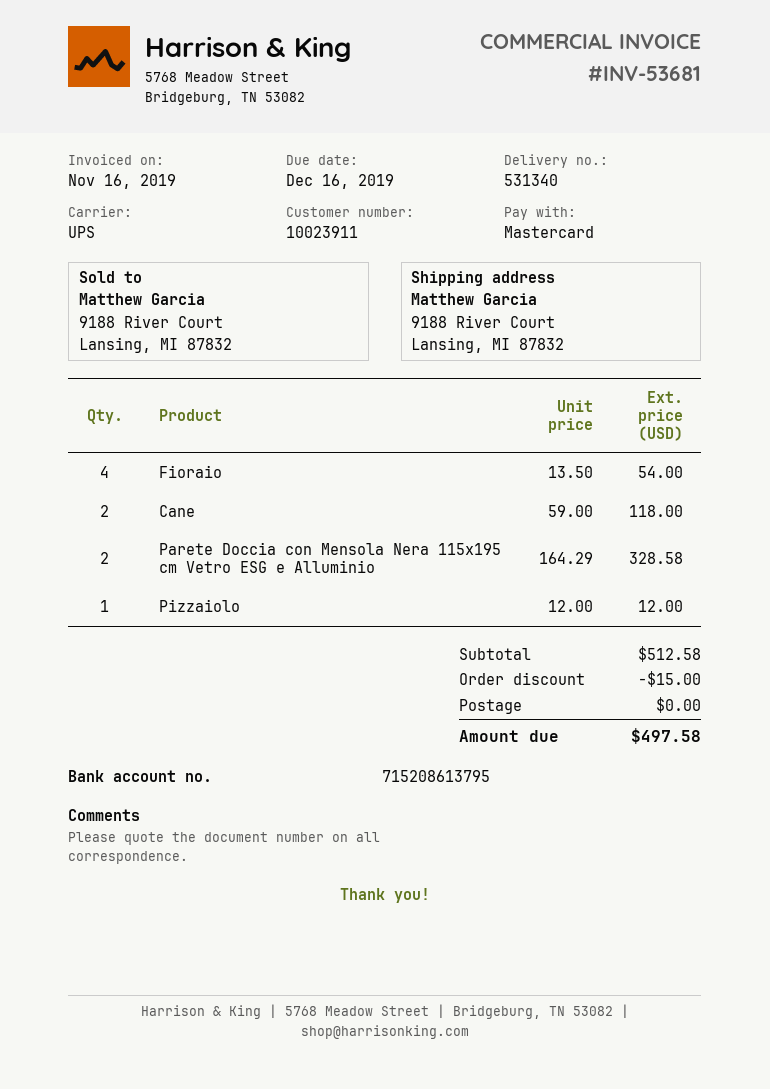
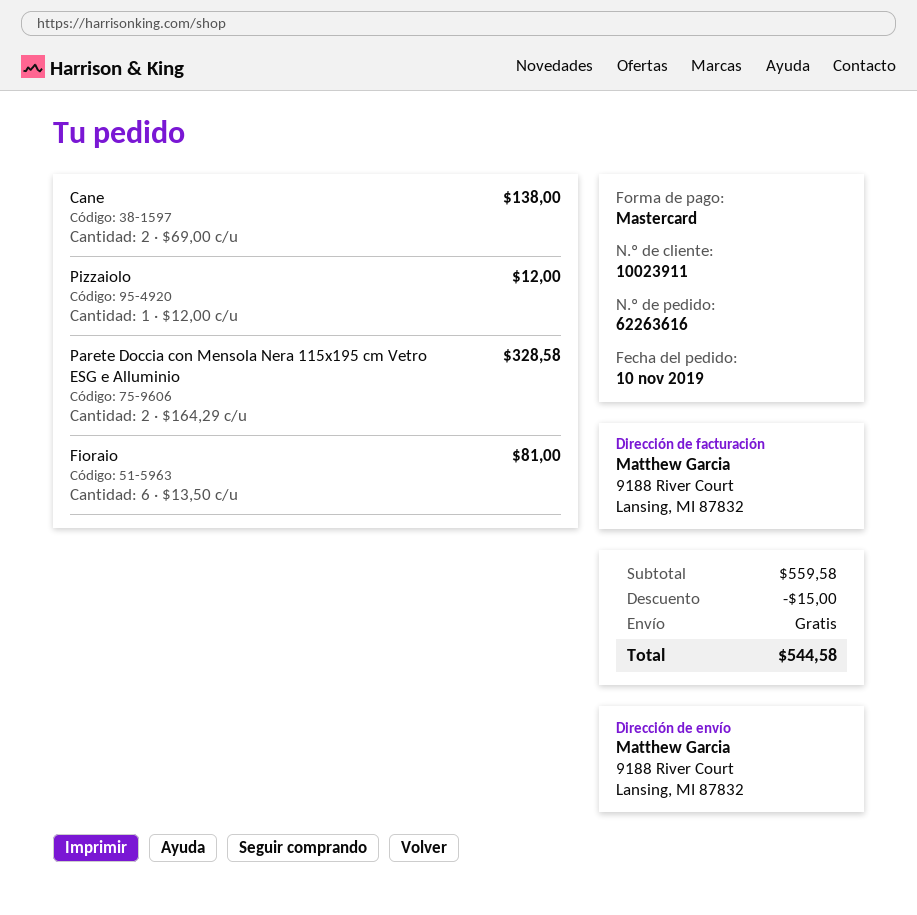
Fioraio: 4 x 13.50 = 54.00 -> 6 x 13.50 = 81.00
Cane: 2 x 59.00 = 118.00 -> 2 x 69.00 = 138.00
subtotal: 512.58 -> 559.58
total: 497.58 -> 544.58

